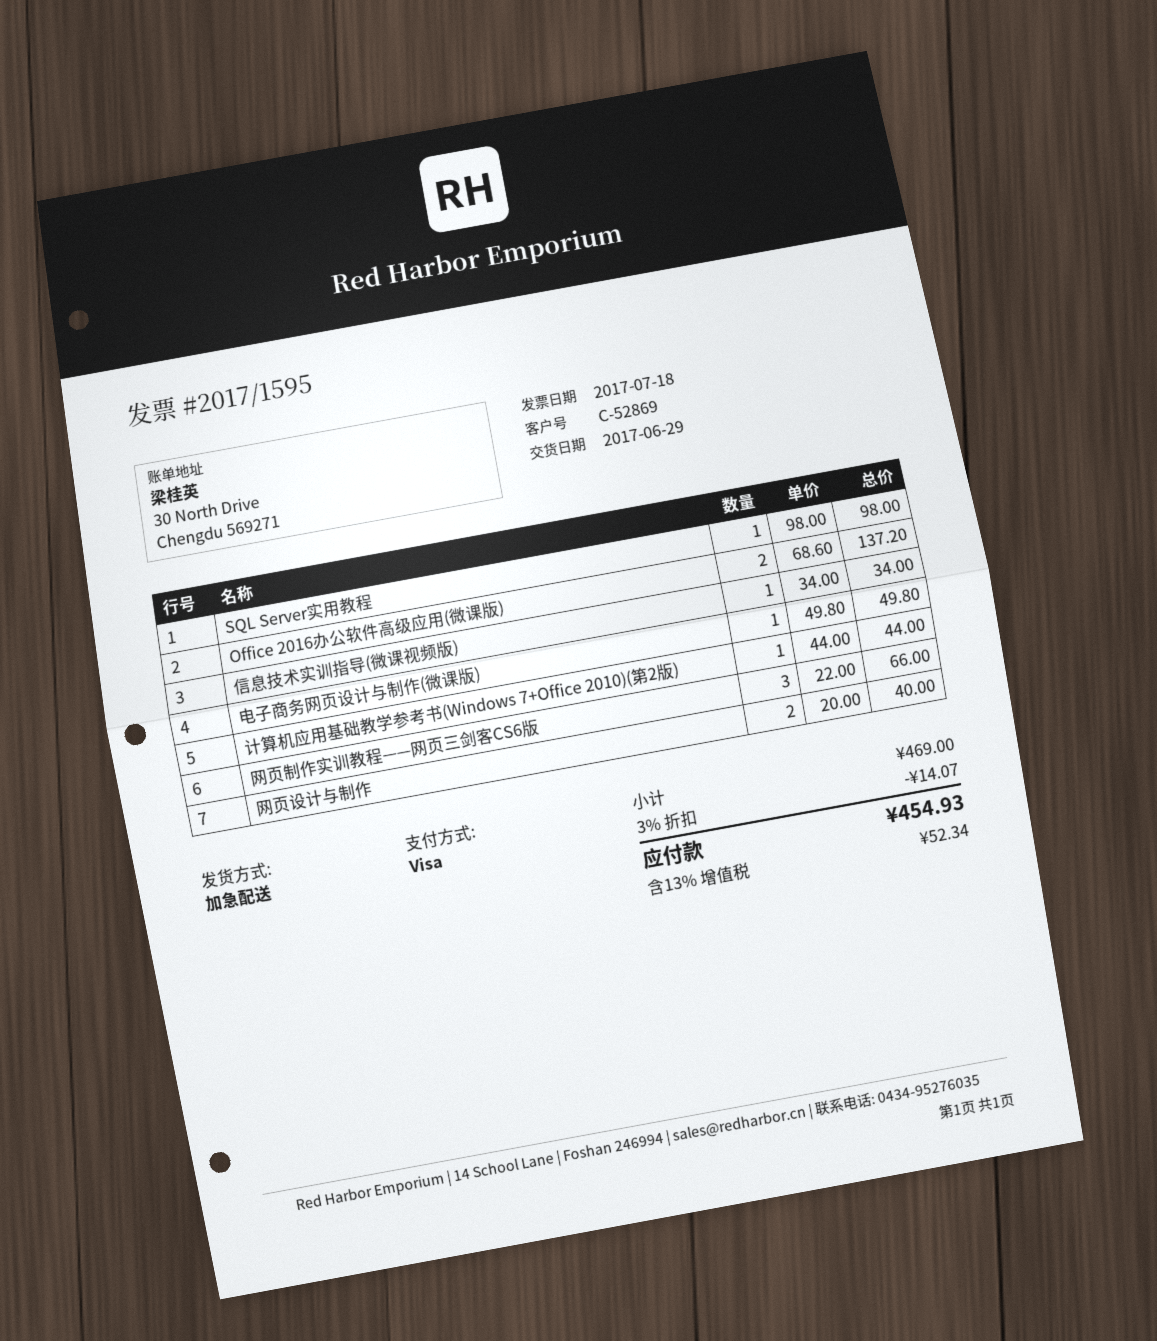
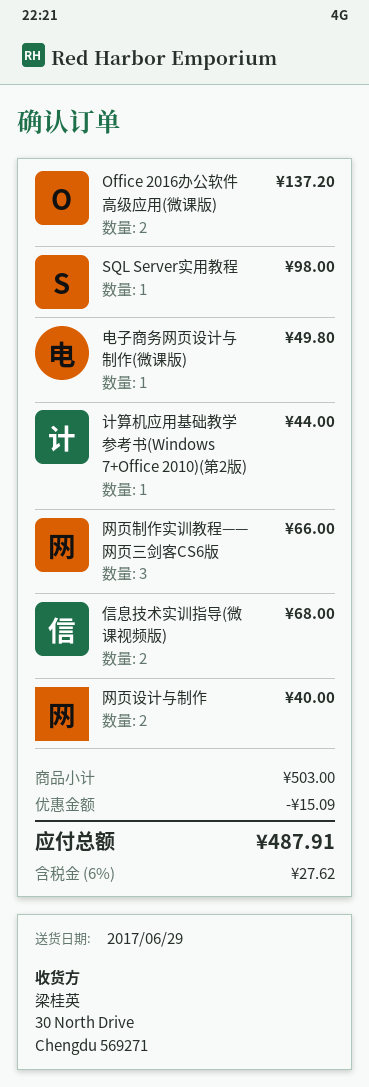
信息技术实训指导(微课视频版): 1 for 34.00 -> 2 for 68.00
subtotal: 469.00 -> 503.00
discount: 14.07 -> 15.09
tax: 13% = 52.34 -> 6% = 27.62
total: 454.93 -> 487.91

